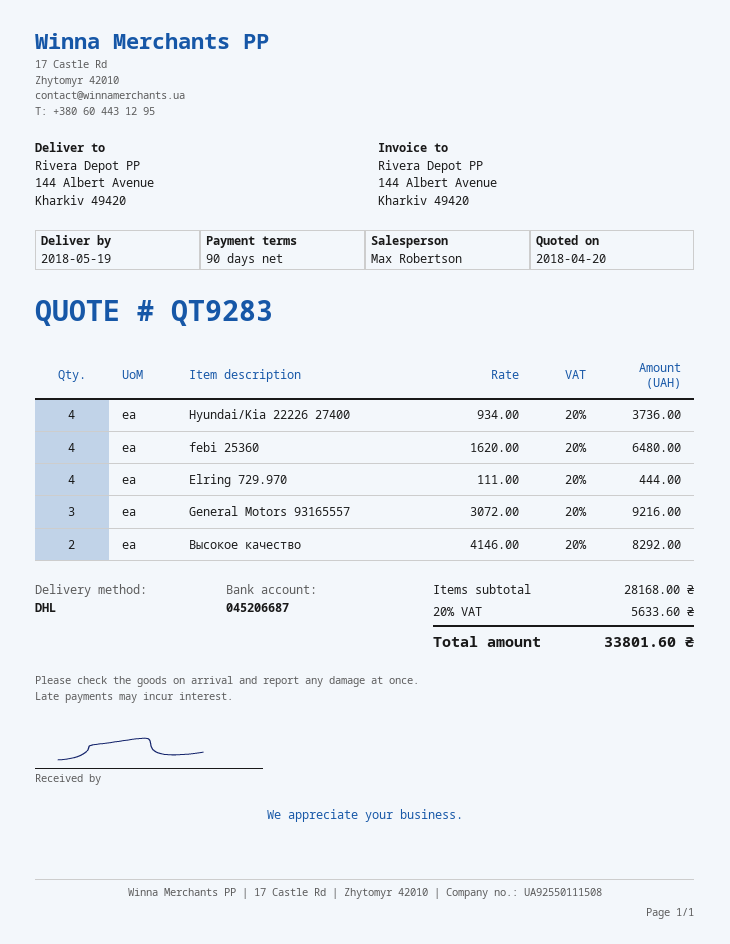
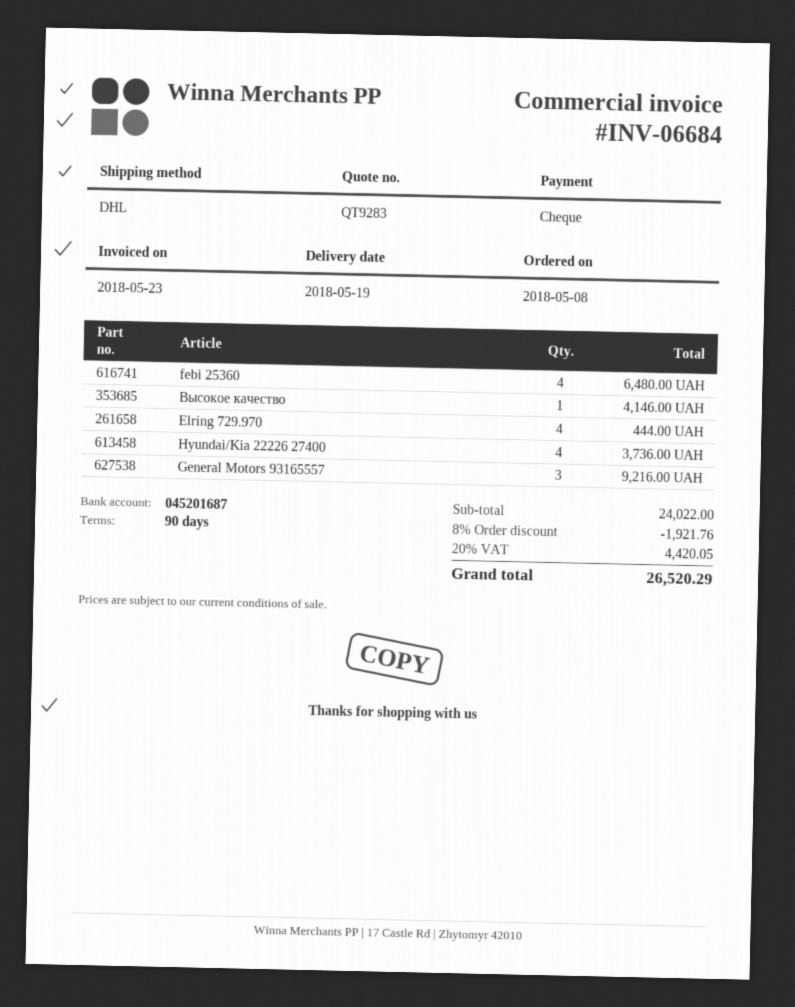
bank account: 045206687 -> 045201687
Высокое качество: 2 for 8292.00 -> 1 for 4146.00
subtotal: 28168.00 -> 24022.00
discount: none -> 8% = 1921.76
tax: 20% = 5633.60 -> 20% = 4420.05
total: 33801.60 -> 26520.29

